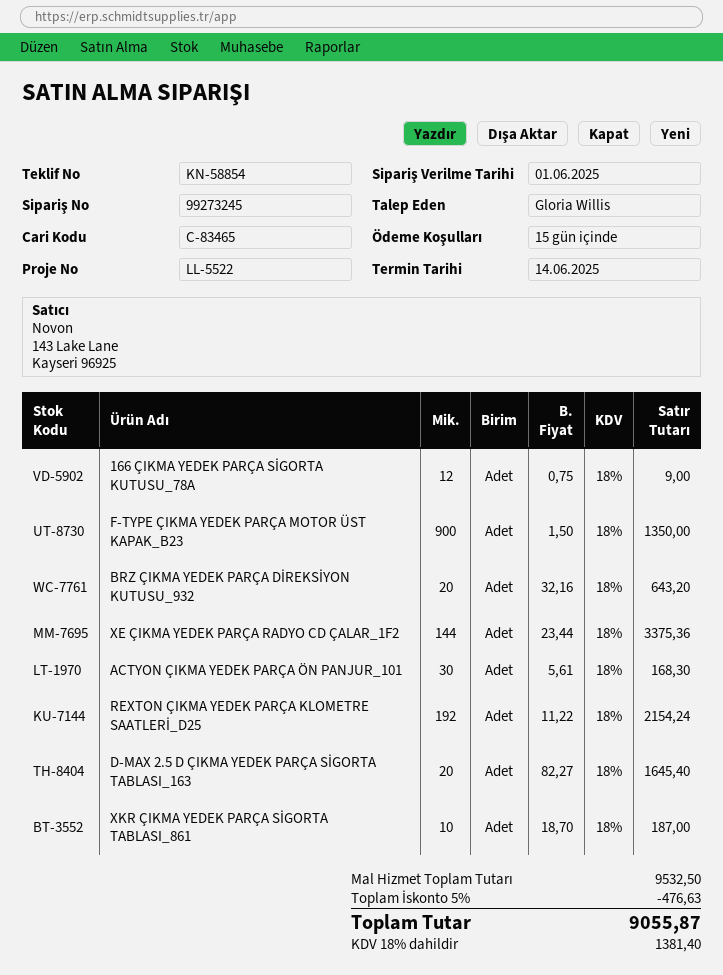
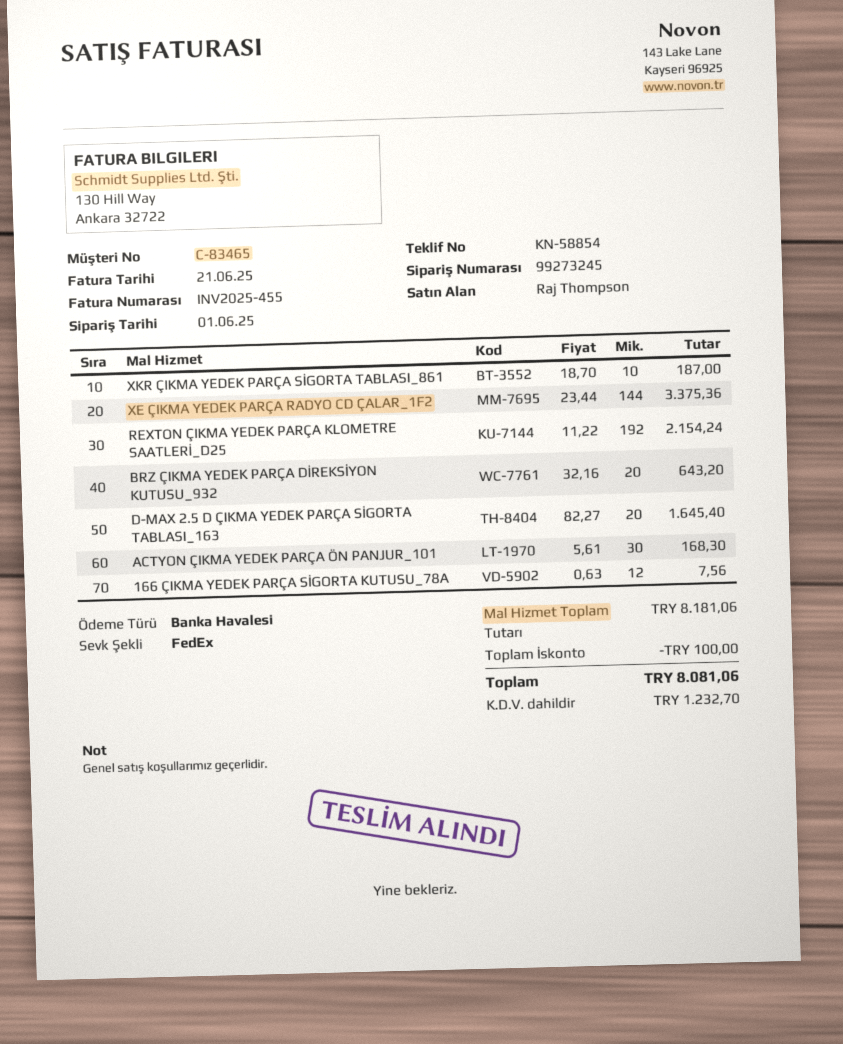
ordered by: Gloria Willis -> Raj Thompson
166 ÇIKMA YEDEK PARÇA SİGORTA KUTUSU_78A: 12 x 0.75 = 9.00 -> 12 x 0.63 = 7.56
F-TYPE ÇIKMA YEDEK PARÇA MOTOR ÜST KAPAK_B23: 900 x 1.50 = 1350.00 -> none
subtotal: 9532.50 -> 8181.06
discount: 476.63 -> 100.00
tax: 1381.40 -> 1232.70
total: 9055.87 -> 8081.06

